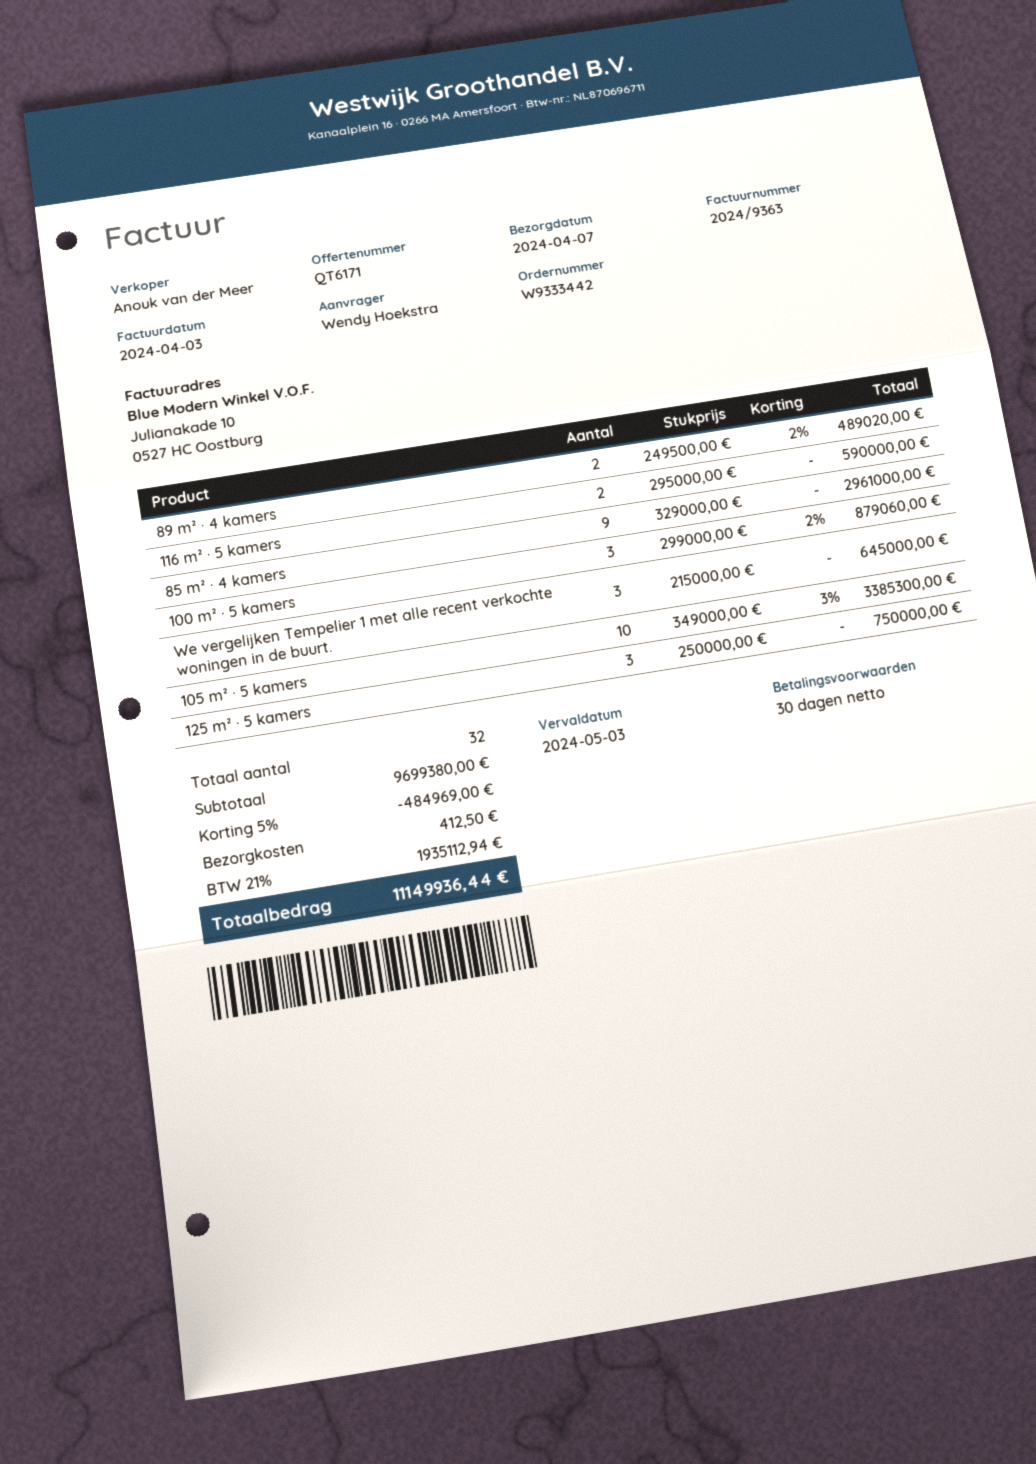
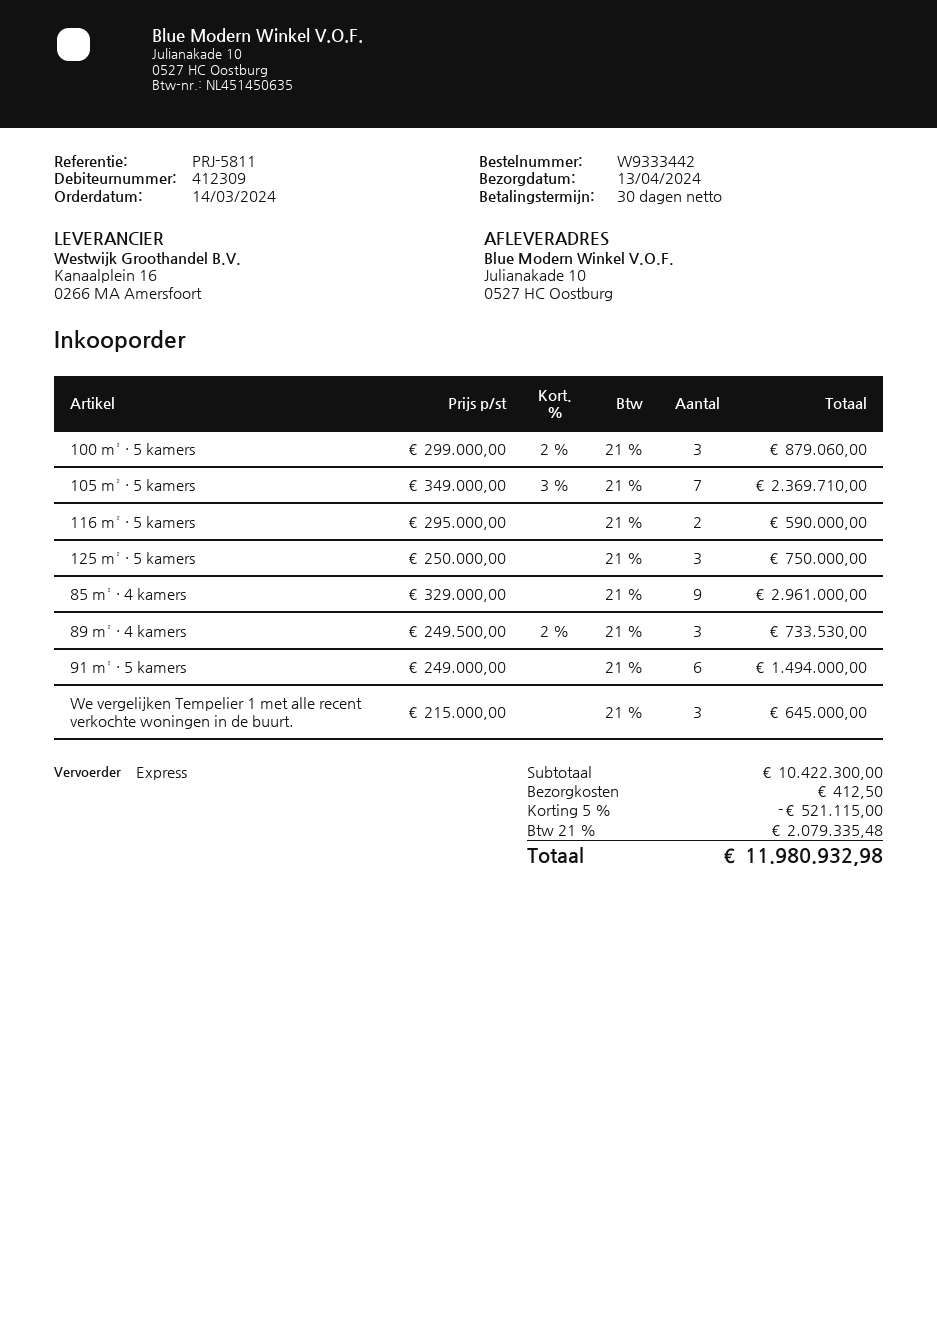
delivery date: 2024-04-07 -> 2024-04-13
89 m² · 4 kamers: 2 x 249500.00 - 2% = 489020.00 -> 3 x 249500.00 - 2% = 733530.00
105 m² · 5 kamers: 10 x 349000.00 - 3% = 3385300.00 -> 7 x 349000.00 - 3% = 2369710.00
91 m² · 5 kamers: none -> 6 x 249000.00 = 1494000.00
subtotal: 9699380.00 -> 10422300.00
discount: 5% = 484969.00 -> 5% = 521115.00
tax: 21% = 1935112.94 -> 21% = 2079335.48
total: 11149936.44 -> 11980932.98

